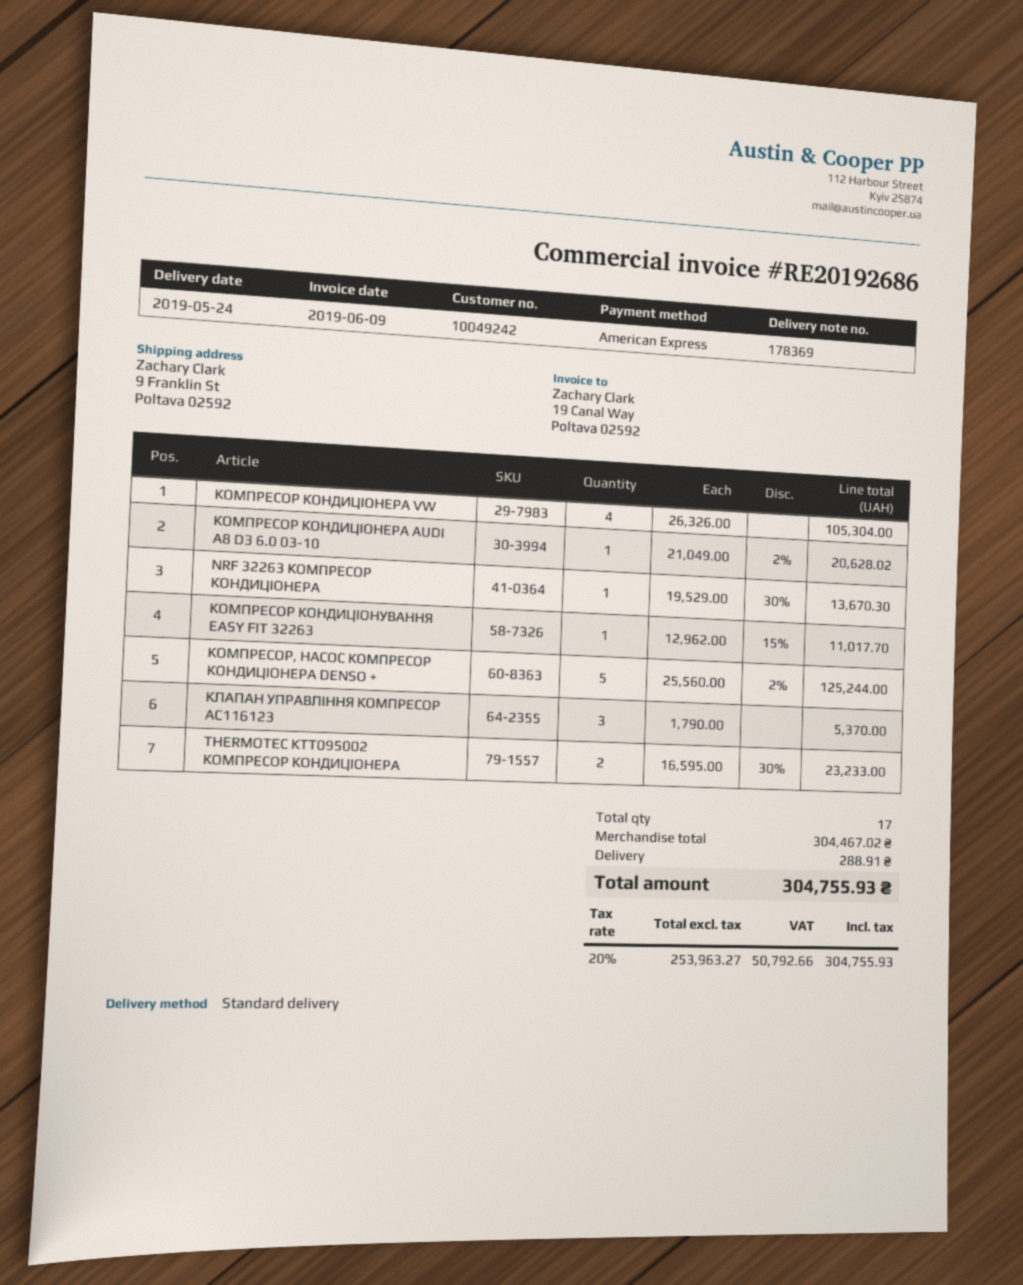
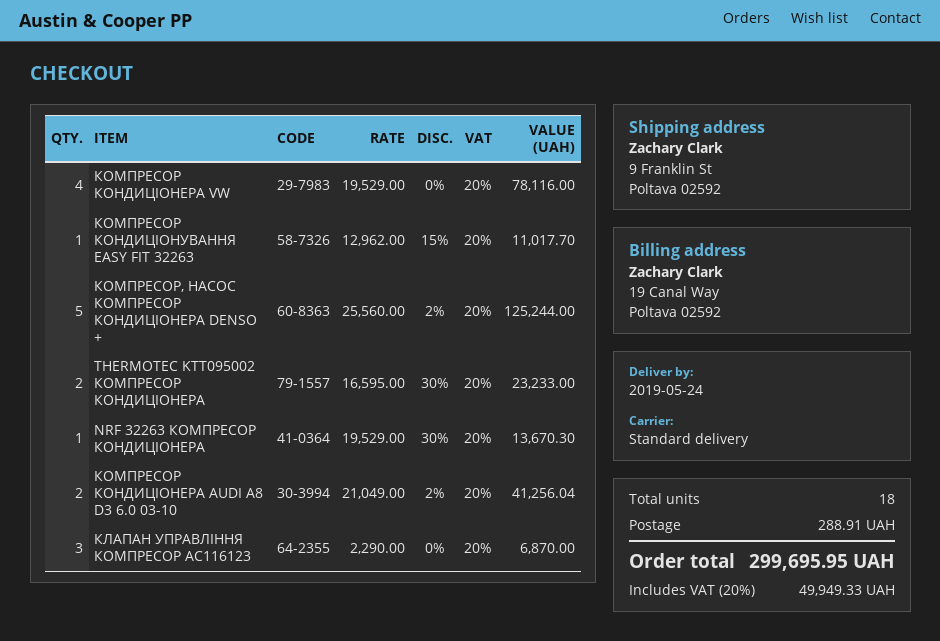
КОМПРЕСОР КОНДИЦІОНЕРА VW: 4 x 26326.00 = 105304.00 -> 4 x 19529.00 = 78116.00
КОМПРЕСОР КОНДИЦІОНЕРА AUDI A8 D3 6.0 03-10: 1 x 21049.00 - 2% = 20628.02 -> 2 x 21049.00 - 2% = 41256.04
КЛАПАН УПРАВЛІННЯ КОМПРЕСОР AC116123: 3 x 1790.00 = 5370.00 -> 3 x 2290.00 = 6870.00
total quantity: 17 -> 18
tax: 20% = 50792.66 -> 20% = 49949.33
total: 304755.93 -> 299695.95

